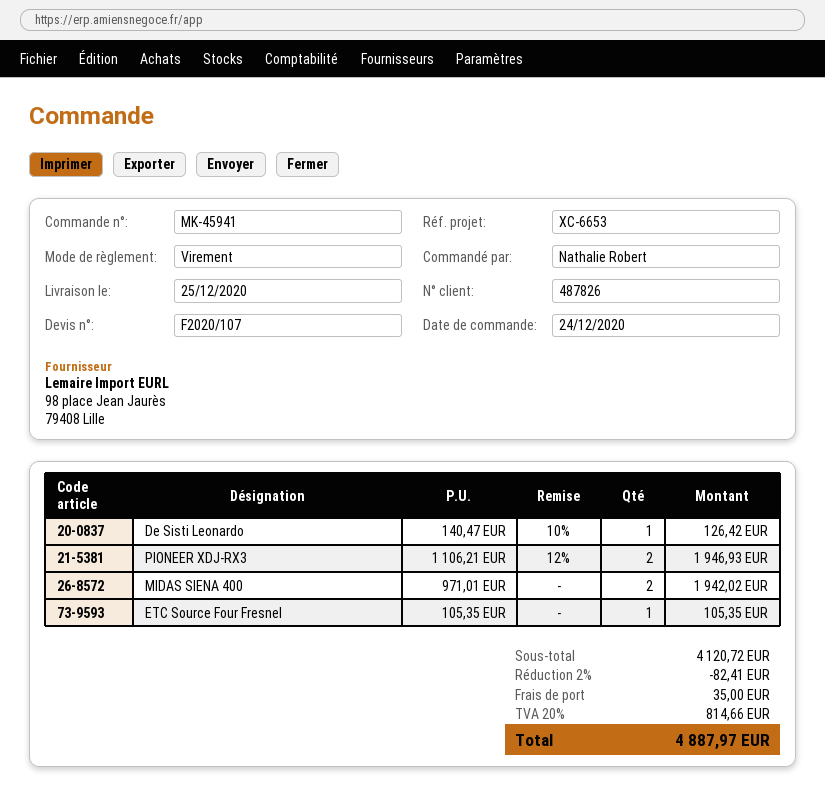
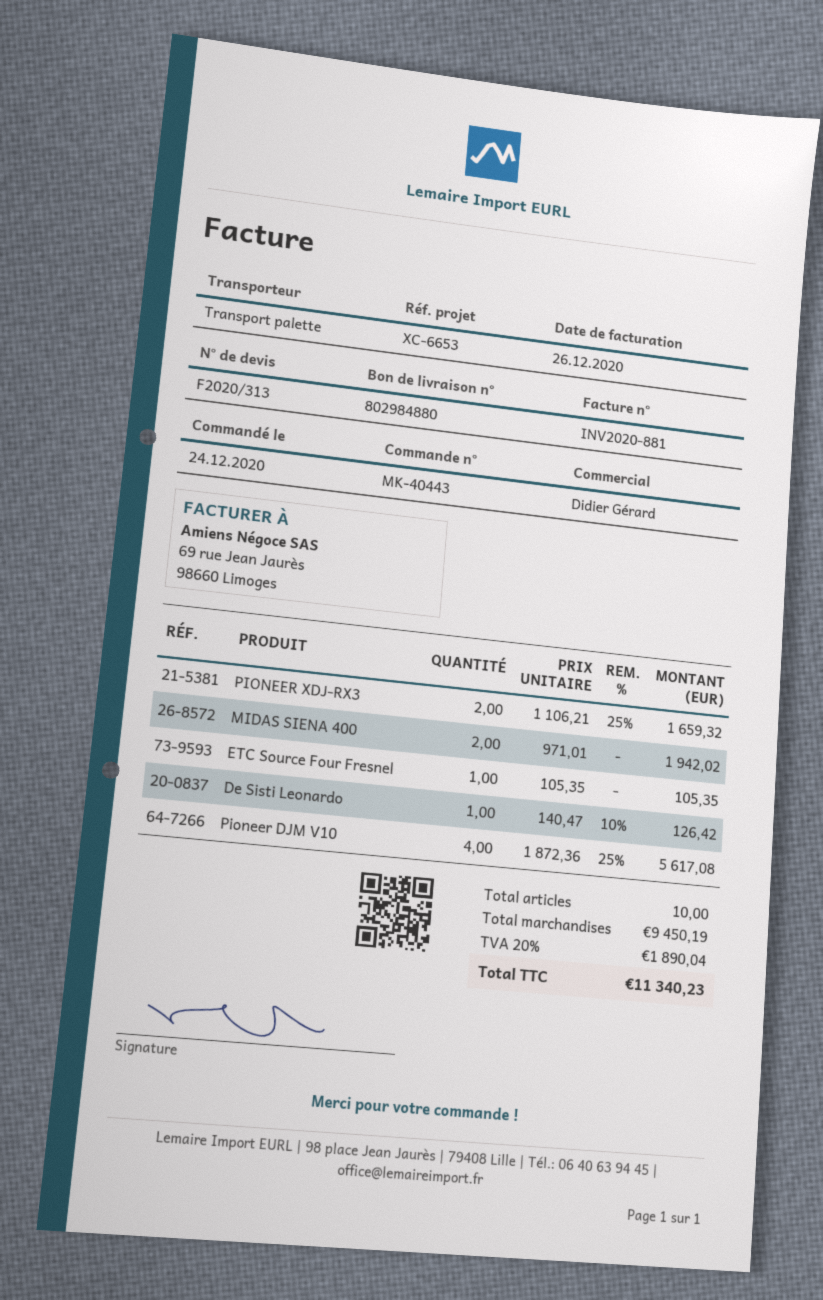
quote number: F2020/107 -> F2020/313
order number: MK-45941 -> MK-40443
PIONEER XDJ-RX3: 2 x 1106.21 - 12% = 1946.93 -> 2 x 1106.21 - 25% = 1659.32
Pioneer DJM V10: none -> 4 x 1872.36 - 25% = 5617.08
subtotal: 4120.72 -> 9450.19
discount: 2% = 82.41 -> none
shipping: 35.00 -> none
tax: 20% = 814.66 -> 20% = 1890.04
total: 4887.97 -> 11340.23

